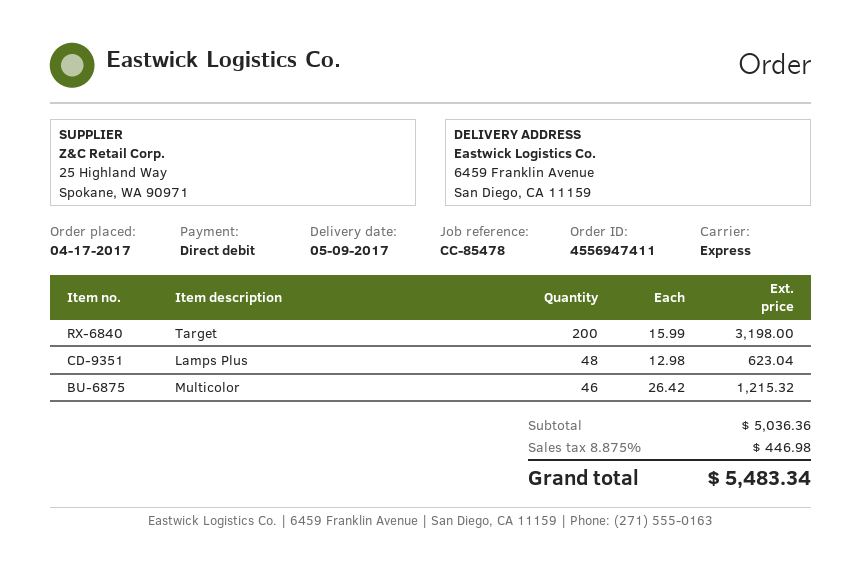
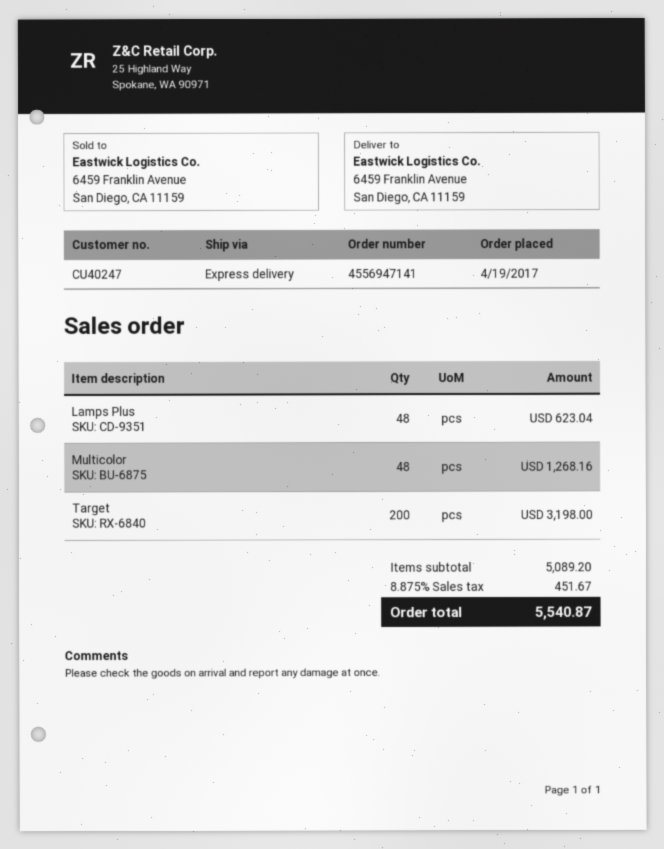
order number: 4556947411 -> 4556947141
order date: 2017-04-17 -> 2017-04-19
Multicolor: 46 for 1215.32 -> 48 for 1268.16
subtotal: 5036.36 -> 5089.20
tax: 8.875% = 446.98 -> 8.875% = 451.67
total: 5483.34 -> 5540.87

